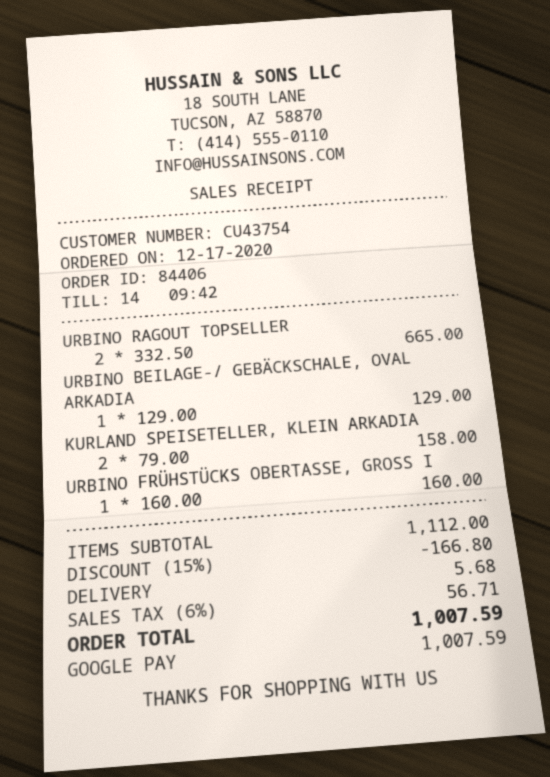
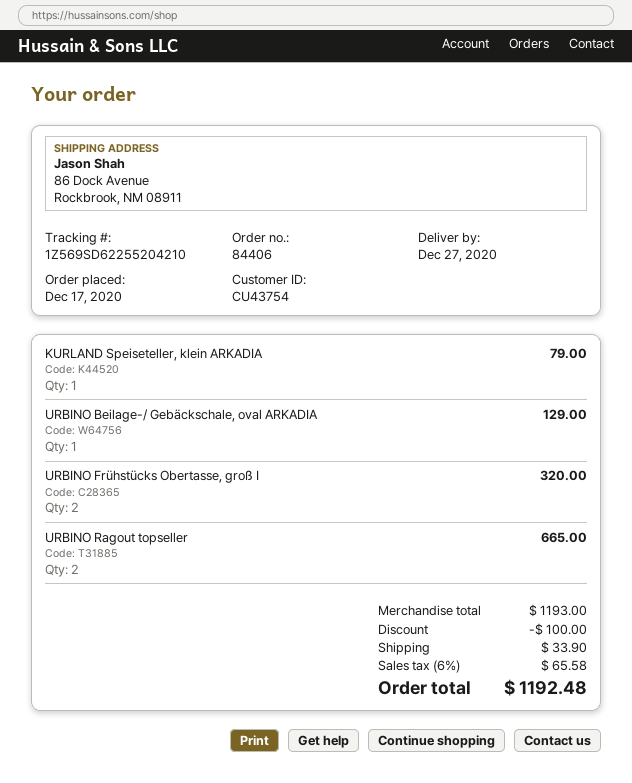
KURLAND SPEISETELLER, KLEIN ARKADIA: 2 for 158.00 -> 1 for 79.00
URBINO FRÜHSTÜCKS OBERTASSE, GROSS I: 1 for 160.00 -> 2 for 320.00
subtotal: 1112.00 -> 1193.00
discount: 166.80 -> 100.00
shipping: 5.68 -> 33.90
tax: 6% = 56.71 -> 6% = 65.58
total: 1007.59 -> 1192.48

